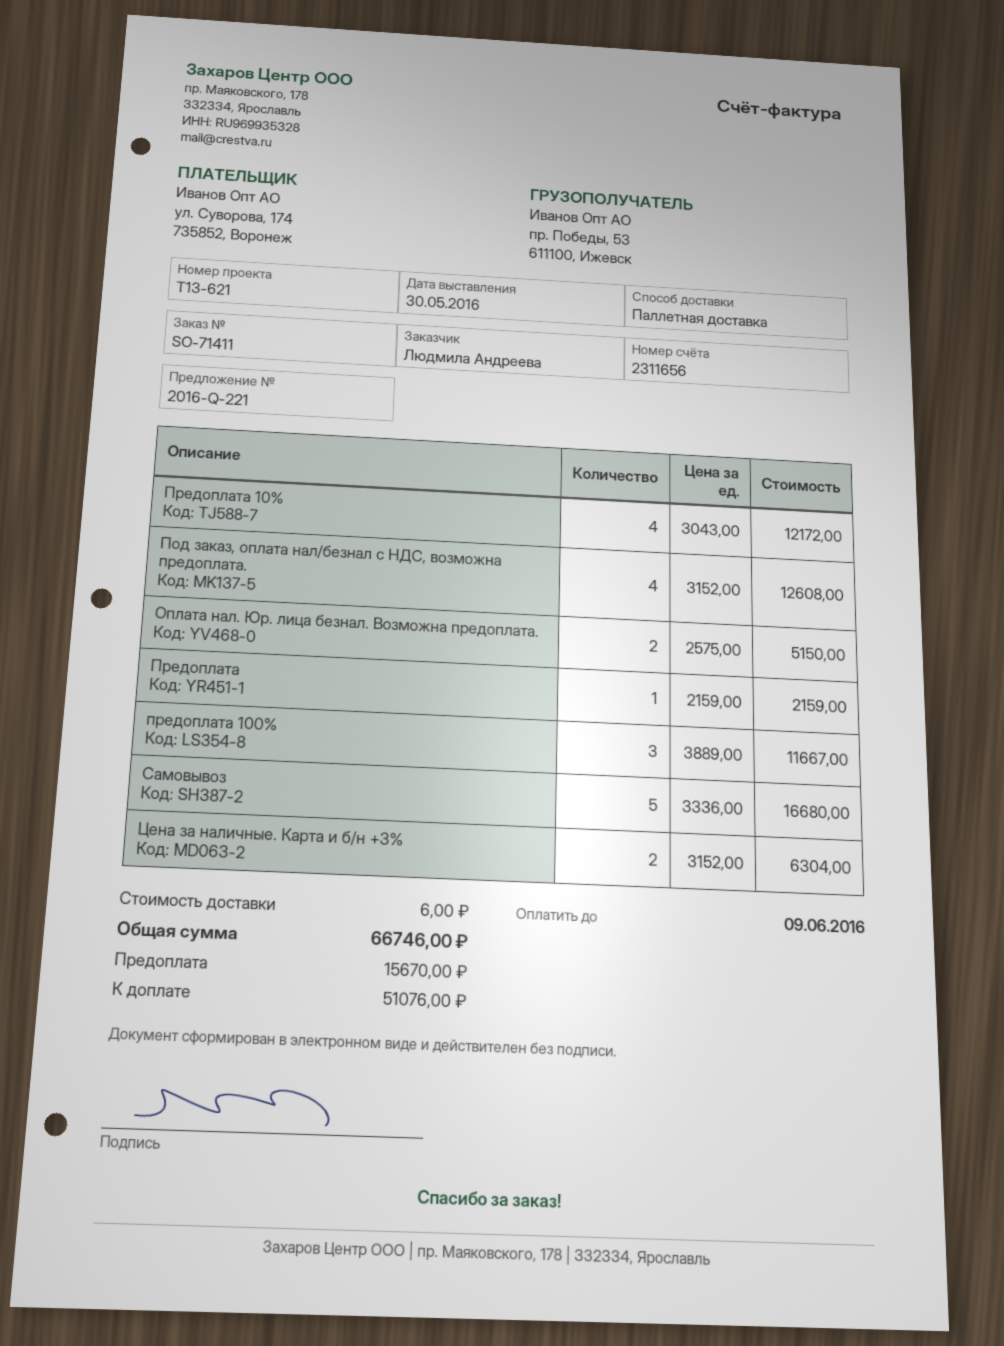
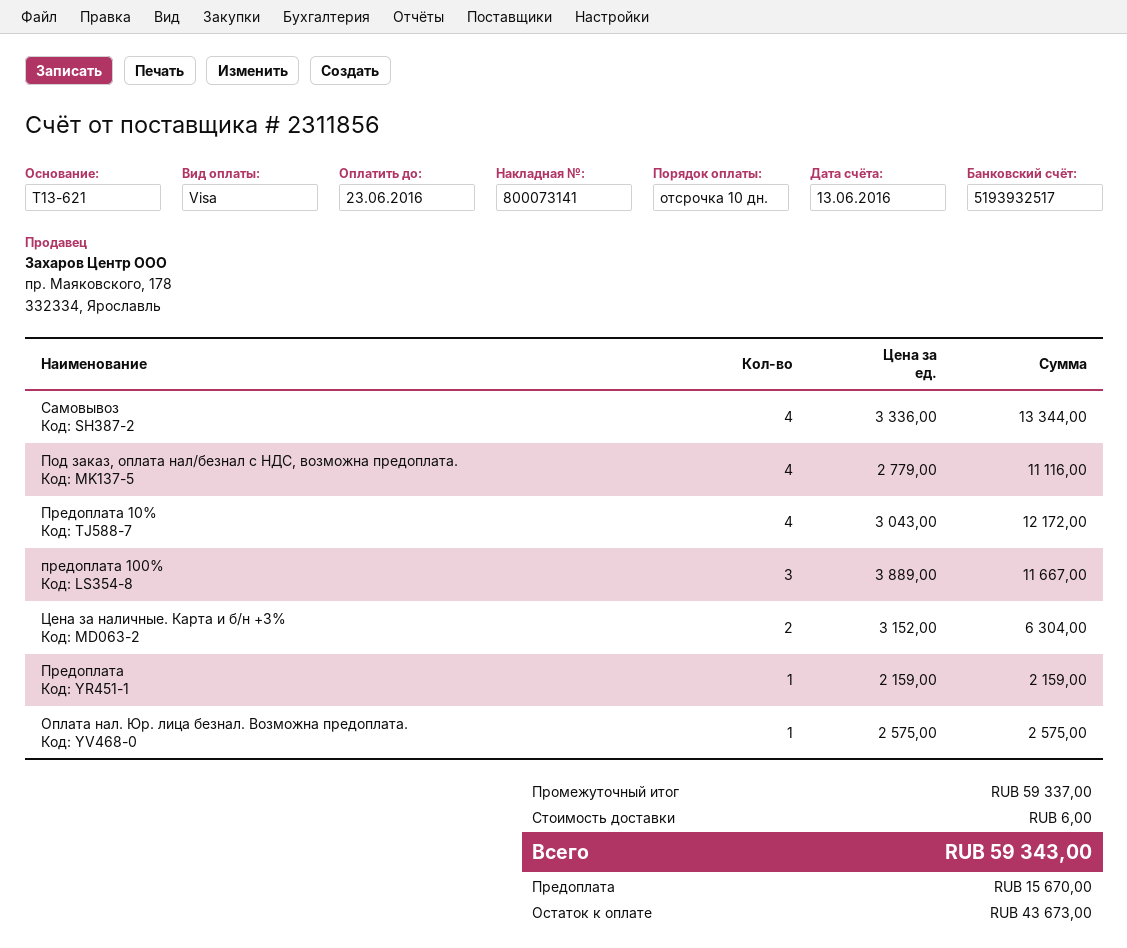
invoice number: 2311656 -> 2311856
invoice date: 2016-05-30 -> 2016-06-13
due date: 2016-06-09 -> 2016-06-23
Под заказ, оплата нал/безнал с НДС, возможна предоплата.: 4 x 3152.00 = 12608.00 -> 4 x 2779.00 = 11116.00
Оплата нал. Юр. лица безнал. Возможна предоплата.: 2 x 2575.00 = 5150.00 -> 1 x 2575.00 = 2575.00
Самовывоз: 5 x 3336.00 = 16680.00 -> 4 x 3336.00 = 13344.00
total: 66746.00 -> 59343.00
balance: 51076.00 -> 43673.00

